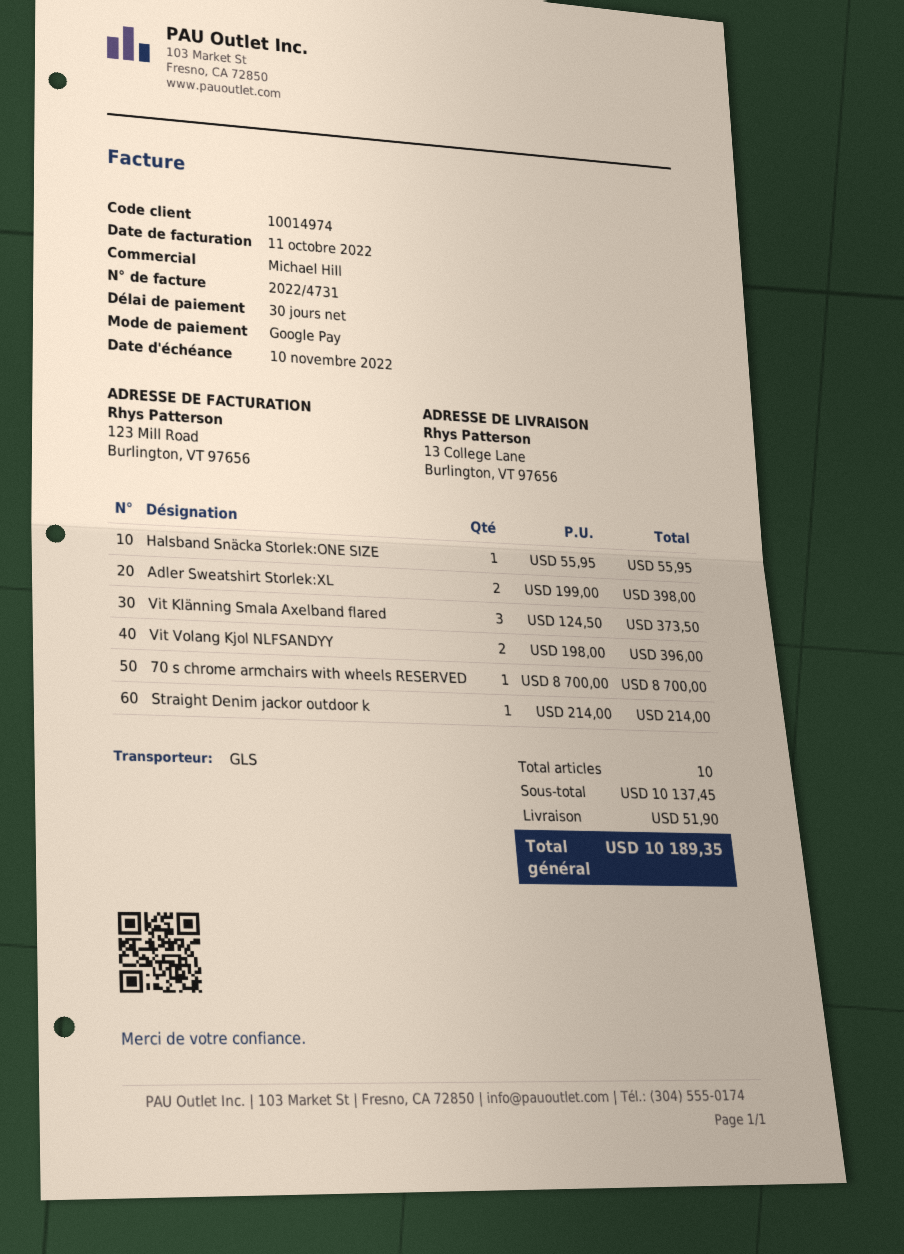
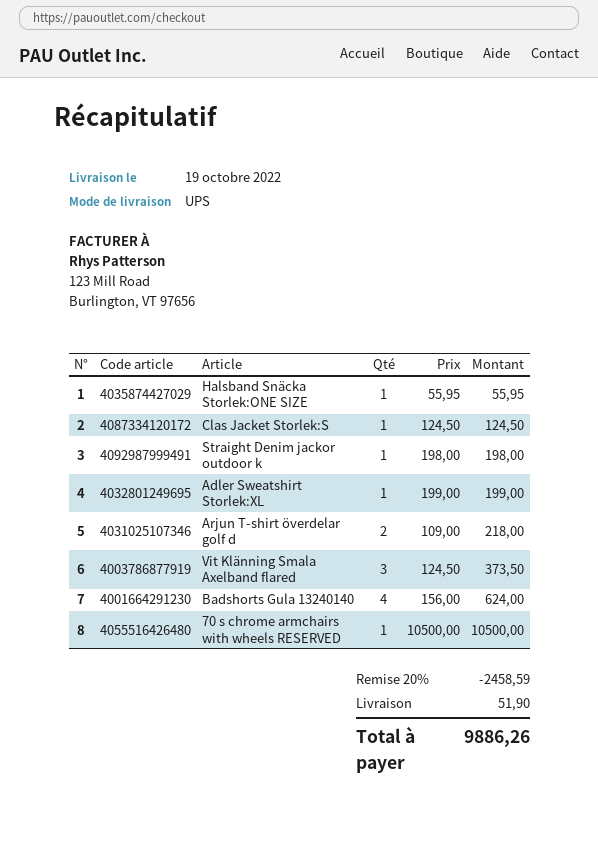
shipping method: GLS -> UPS
Adler Sweatshirt Storlek:XL: 2 x 199.00 = 398.00 -> 1 x 199.00 = 199.00
Vit Volang Kjol NLFSANDYY: 2 x 198.00 = 396.00 -> none
70 s chrome armchairs with wheels RESERVED: 1 x 8700.00 = 8700.00 -> 1 x 10500.00 = 10500.00
Straight Denim jackor outdoor k: 1 x 214.00 = 214.00 -> 1 x 198.00 = 198.00
Clas Jacket Storlek:S: none -> 1 x 124.50 = 124.50
Arjun T-shirt överdelar golf d: none -> 2 x 109.00 = 218.00
Badshorts Gula 13240140: none -> 4 x 156.00 = 624.00
discount: none -> 20% = 2458.59
total: 10189.35 -> 9886.26

